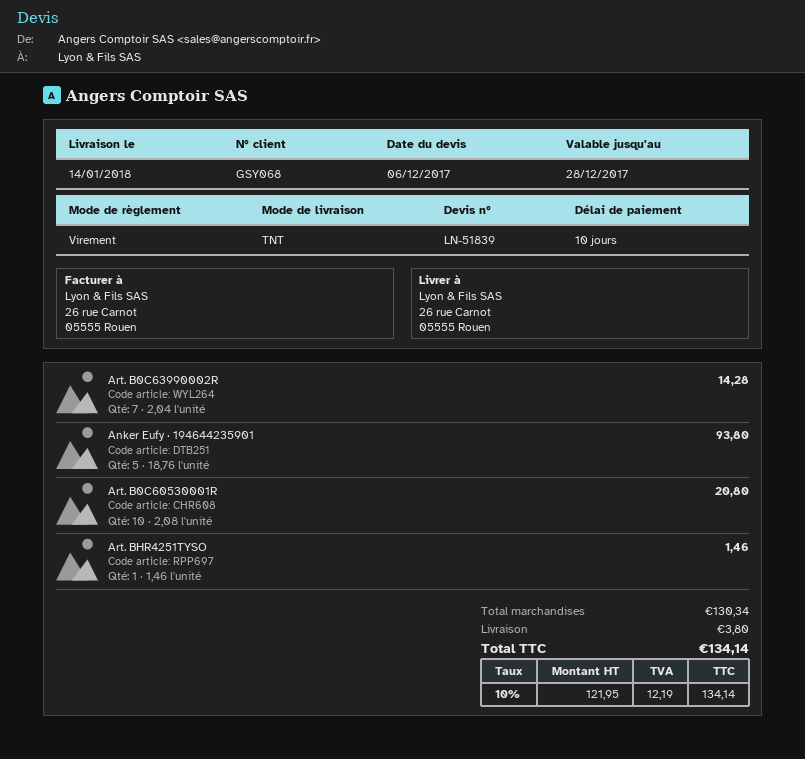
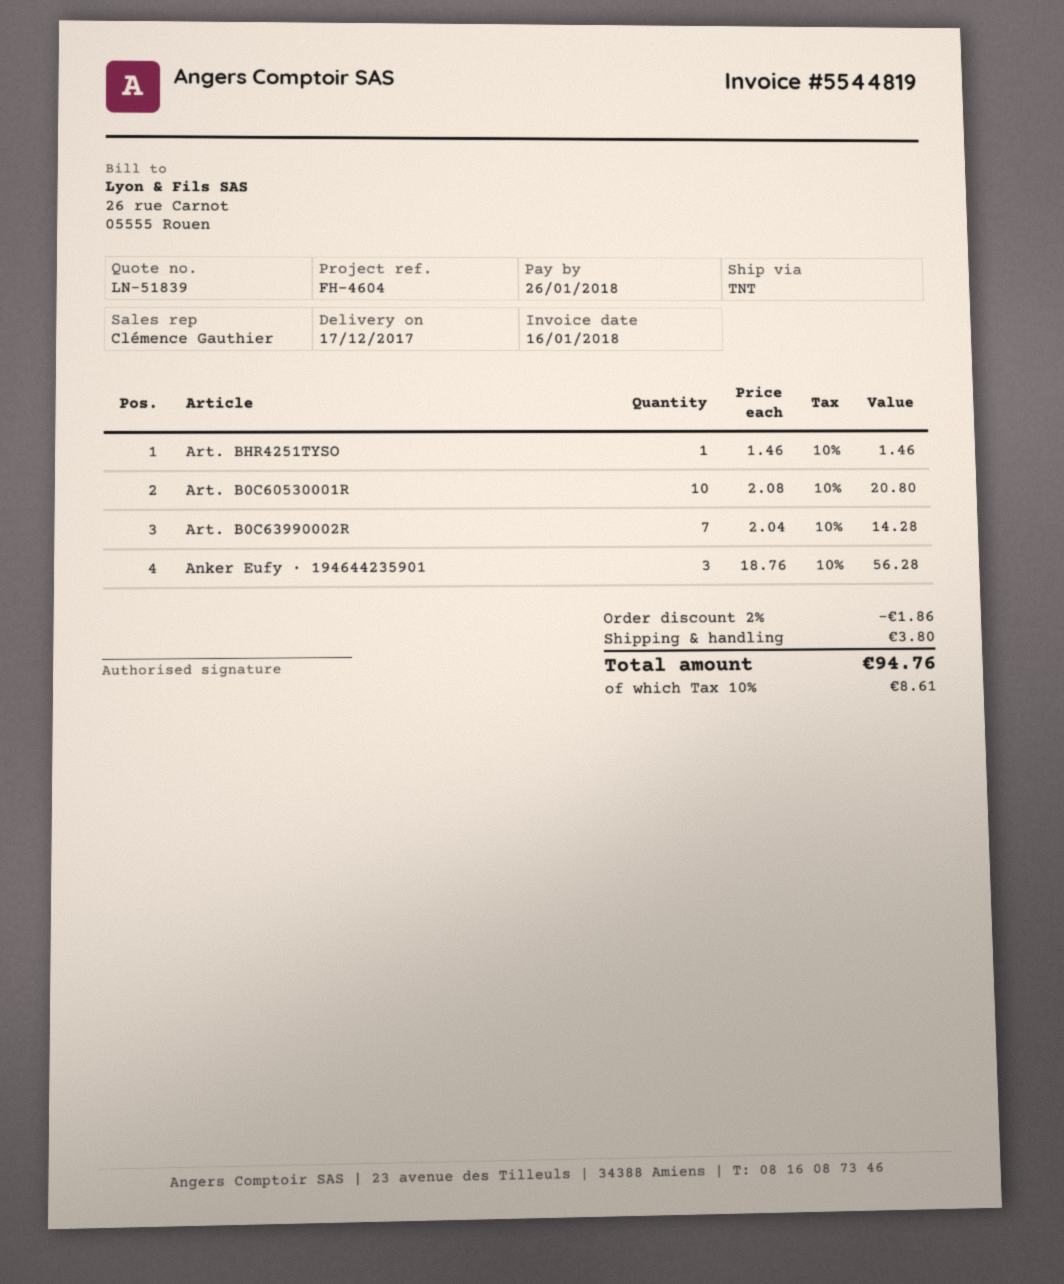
delivery date: 2018-01-14 -> 2017-12-17
Anker Eufy · 194644235901: 5 x 18.76 = 93.80 -> 3 x 18.76 = 56.28
discount: none -> 2% = 1.86
tax: 10% = 12.19 -> 10% = 8.61
total: 134.14 -> 94.76

